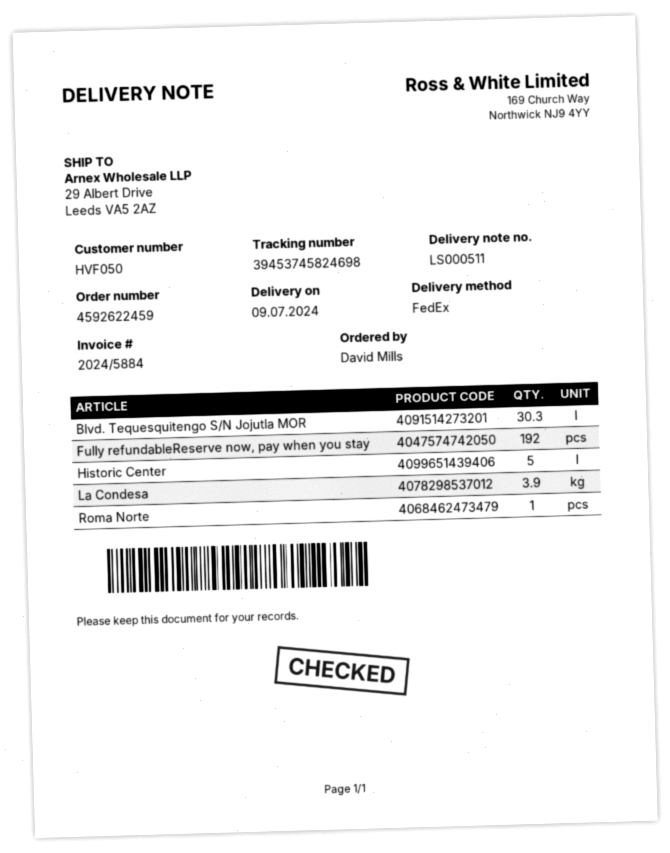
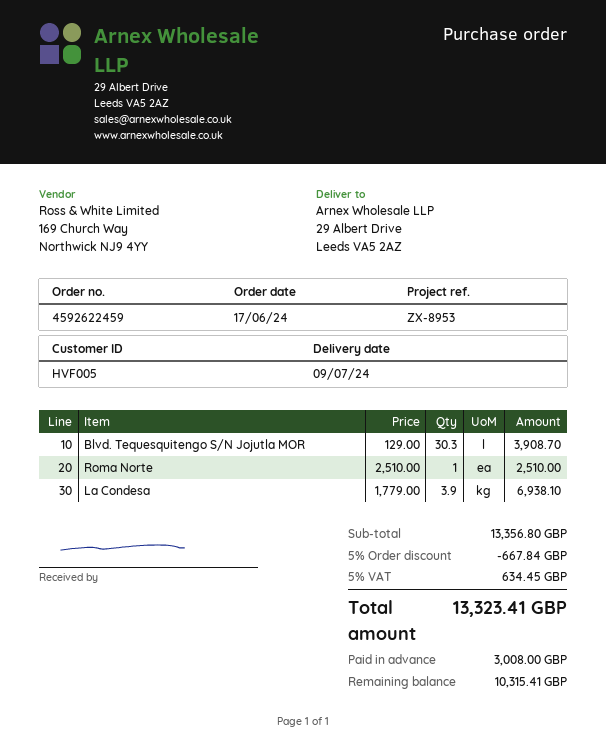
customer number: HVF050 -> HVF005
Fully refundableReserve now, pay when you stay: 192 -> none
Historic Center: 5 -> none

